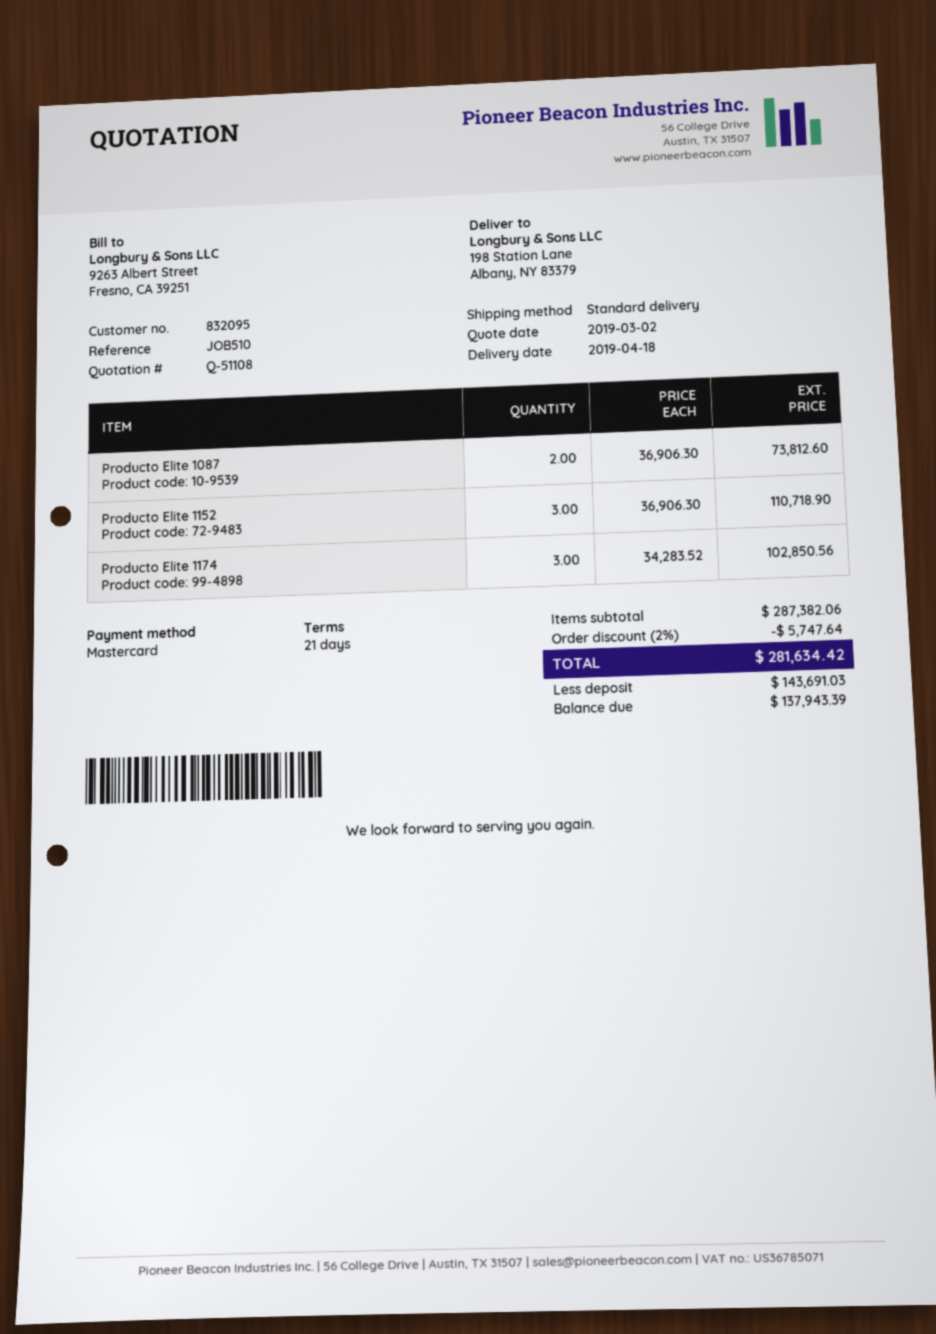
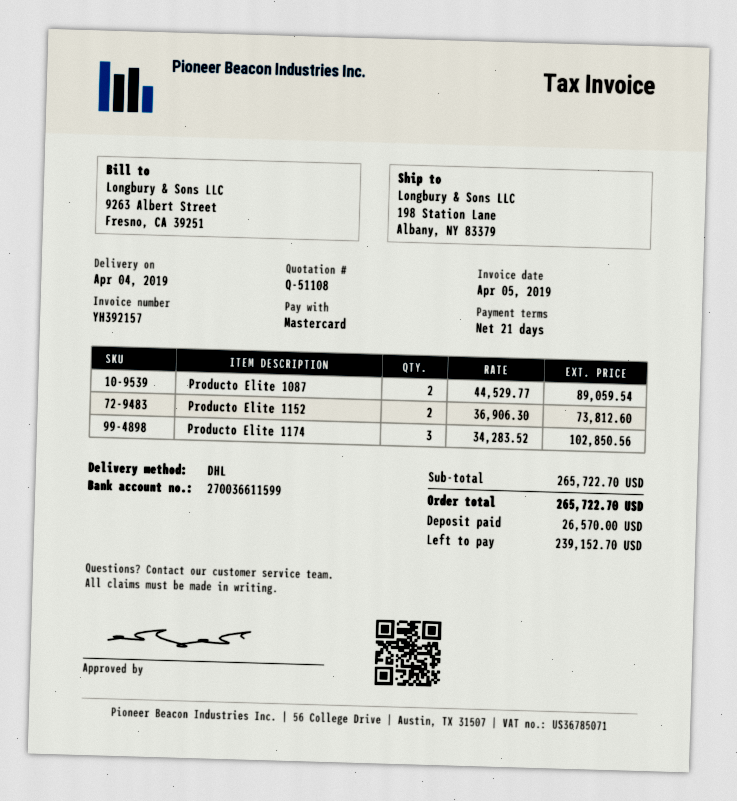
delivery date: 2019-04-18 -> 2019-04-04
shipping method: standard -> DHL
Producto Elite 1087: 2 x 36906.30 = 73812.60 -> 2 x 44529.77 = 89059.54
Producto Elite 1152: 3 x 36906.30 = 110718.90 -> 2 x 36906.30 = 73812.60
subtotal: 287382.06 -> 265722.70
discount: 2% = 5747.64 -> none
total: 281634.42 -> 265722.70
deposit: 143691.03 -> 26570.00
balance: 137943.39 -> 239152.70

